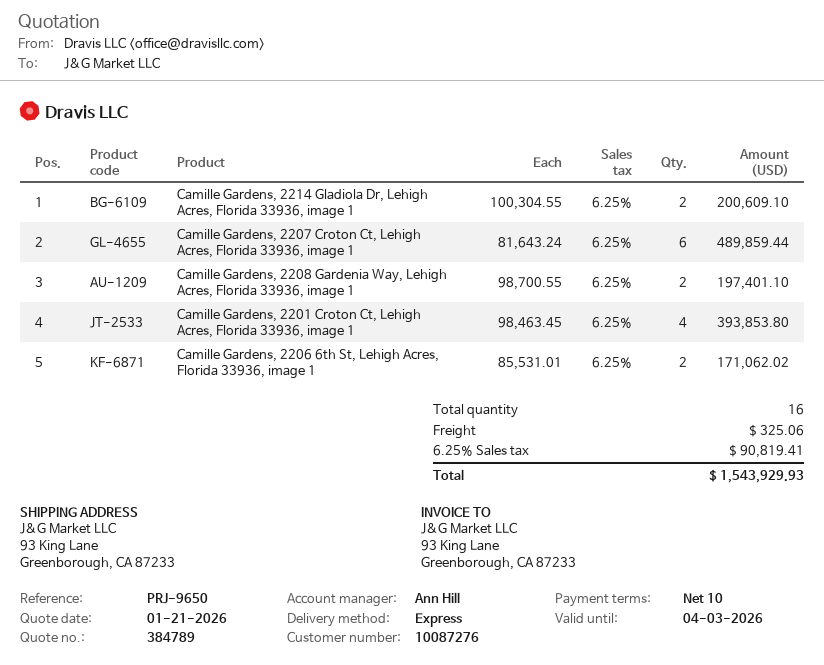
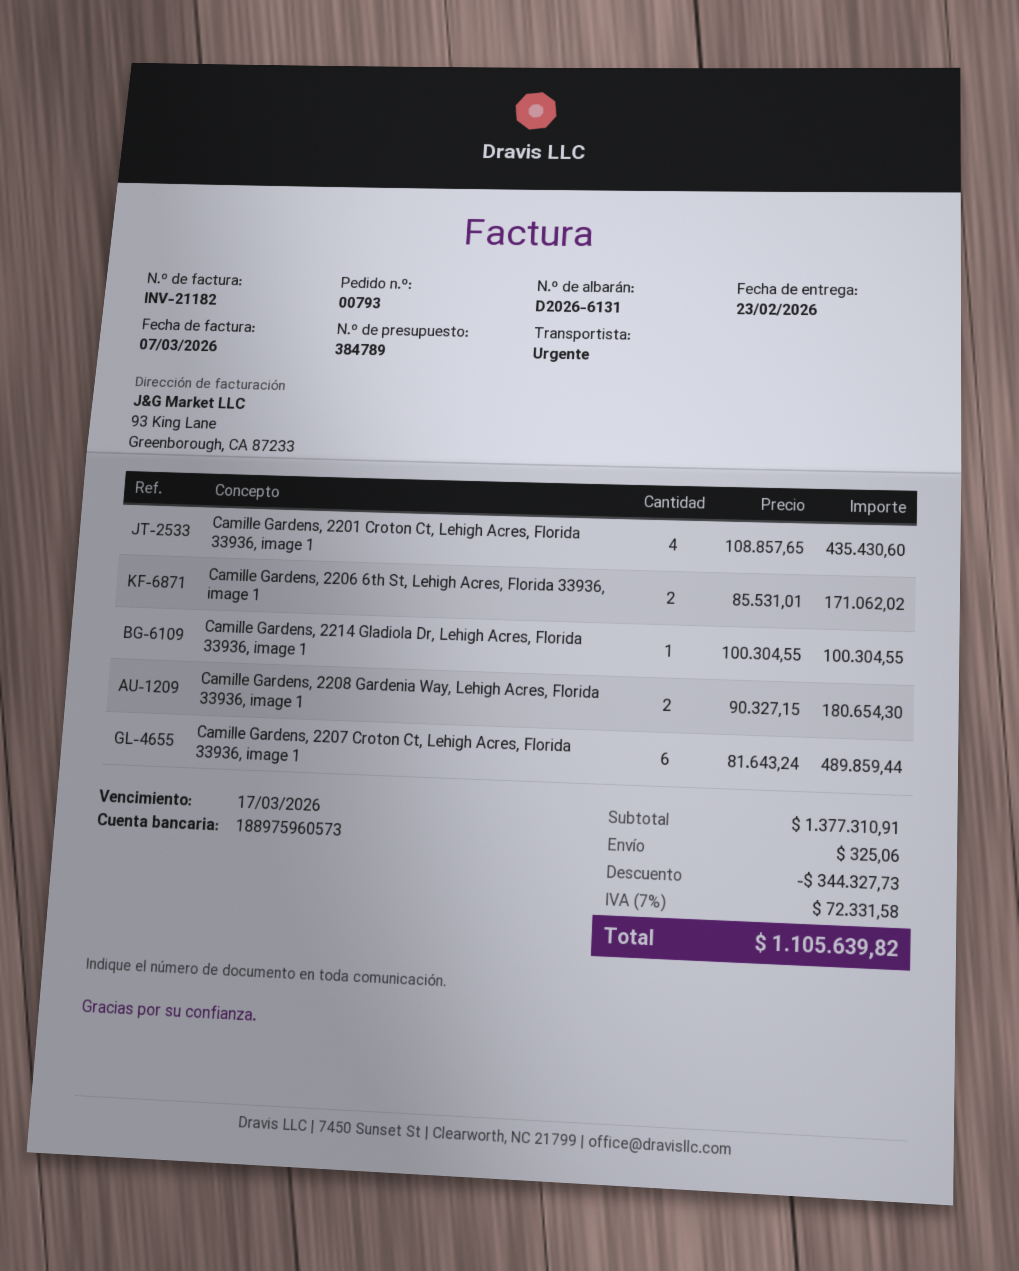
Camille Gardens, 2214 Gladiola Dr, Lehigh Acres, Florida 33936, image 1: 2 x 100304.55 = 200609.10 -> 1 x 100304.55 = 100304.55
Camille Gardens, 2208 Gardenia Way, Lehigh Acres, Florida 33936, image 1: 2 x 98700.55 = 197401.10 -> 2 x 90327.15 = 180654.30
Camille Gardens, 2201 Croton Ct, Lehigh Acres, Florida 33936, image 1: 4 x 98463.45 = 393853.80 -> 4 x 108857.65 = 435430.60
discount: none -> 344327.73
tax: 6.25% = 90819.41 -> 7% = 72331.58
total: 1543929.93 -> 1105639.82

